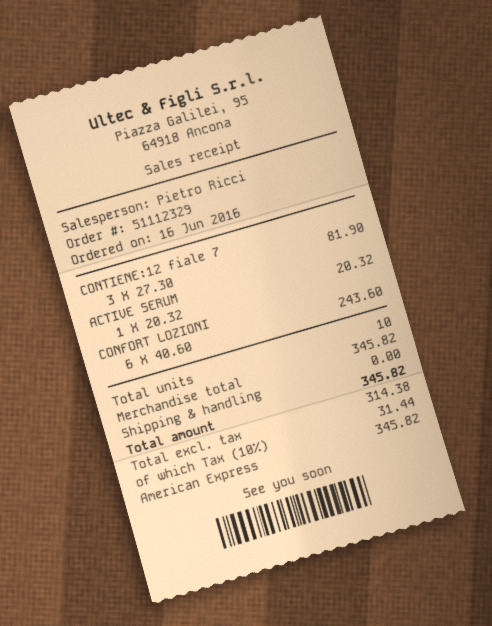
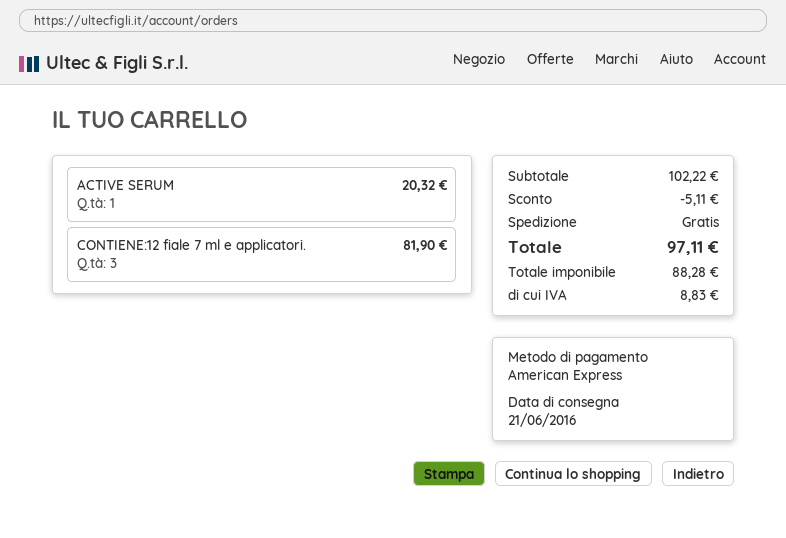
CONFORT LOZIONI: 6 for 243.60 -> none
subtotal: 345.82 -> 102.22
discount: none -> 5.11
net: 314.38 -> 88.28
tax: 31.44 -> 8.83
total: 345.82 -> 97.11

